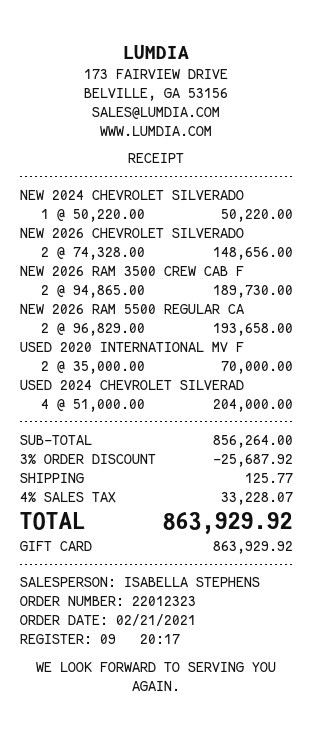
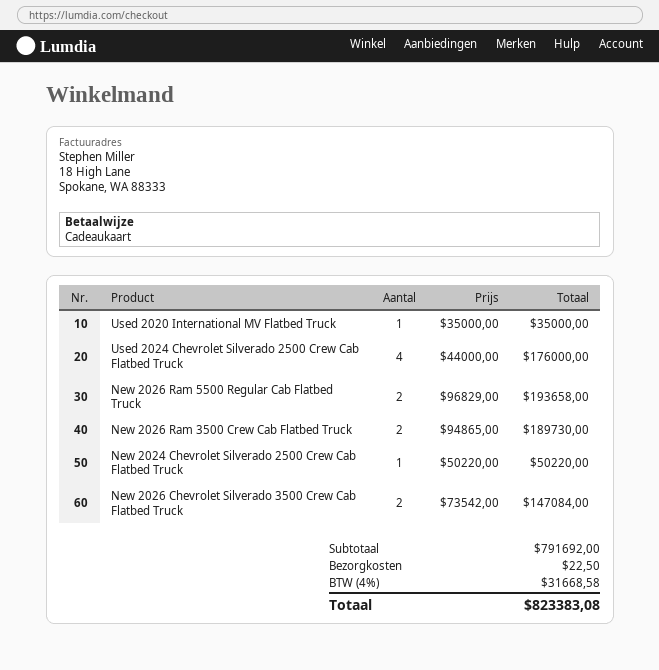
NEW 2026 CHEVROLET SILVERADO: 2 x 74328.00 = 148656.00 -> 2 x 73542.00 = 147084.00
USED 2020 INTERNATIONAL MV F: 2 x 35000.00 = 70000.00 -> 1 x 35000.00 = 35000.00
USED 2024 CHEVROLET SILVERAD: 4 x 51000.00 = 204000.00 -> 4 x 44000.00 = 176000.00
subtotal: 856264.00 -> 791692.00
discount: 3% = 25687.92 -> none
shipping: 125.77 -> 22.50
tax: 4% = 33228.07 -> 4% = 31668.58
total: 863929.92 -> 823383.08

